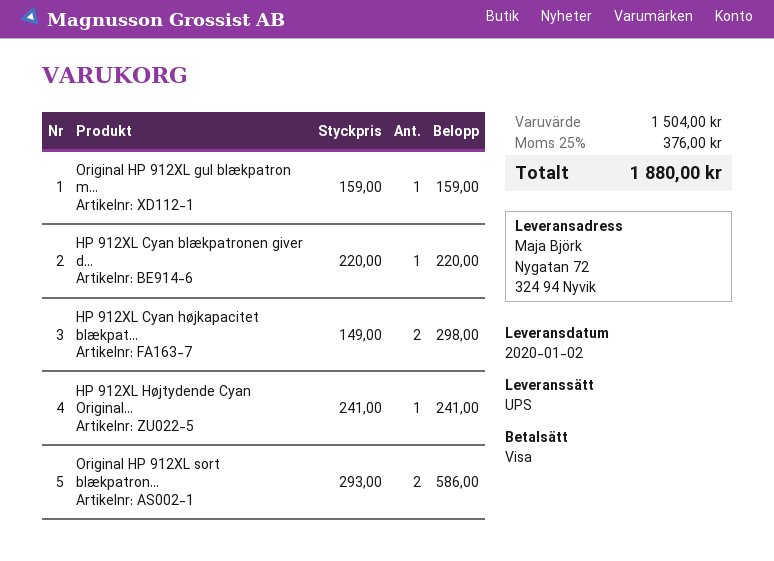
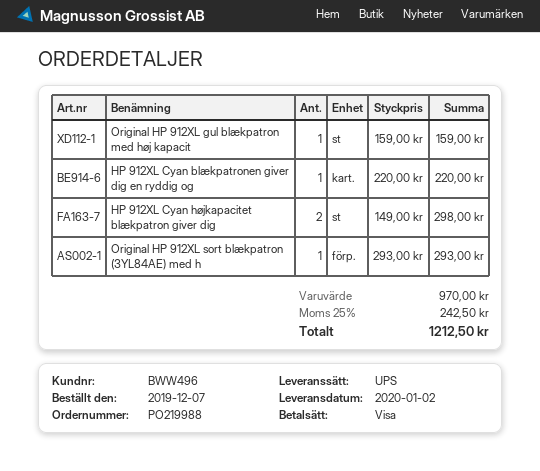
HP 912XL Højtydende Cyan Original...: 1 x 241.00 = 241.00 -> none
Original HP 912XL sort blækpatron...: 2 x 293.00 = 586.00 -> 1 x 293.00 = 293.00
subtotal: 1504.00 -> 970.00
tax: 25% = 376.00 -> 25% = 242.50
total: 1880.00 -> 1212.50

